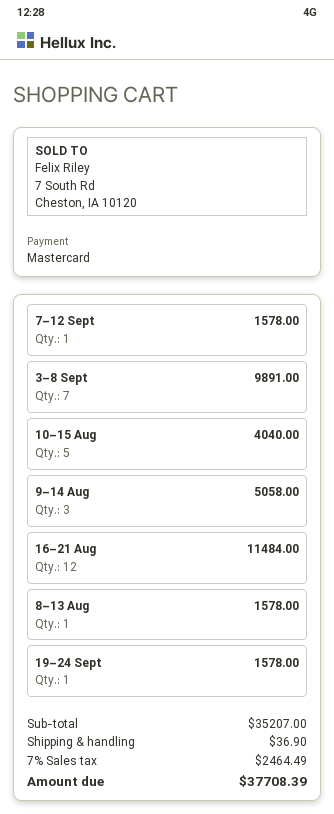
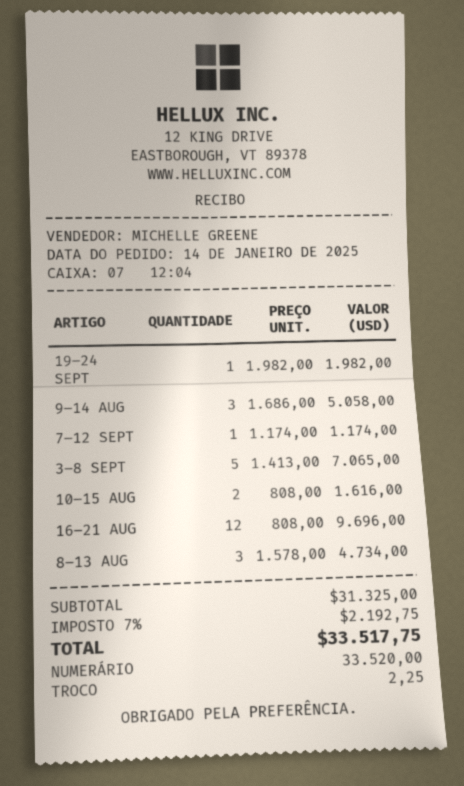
payment method: Mastercard -> cash
7–12 Sept: 1 for 1578.00 -> 1 for 1174.00
3–8 Sept: 7 for 9891.00 -> 5 for 7065.00
10–15 Aug: 5 for 4040.00 -> 2 for 1616.00
16–21 Aug: 12 for 11484.00 -> 12 for 9696.00
8–13 Aug: 1 for 1578.00 -> 3 for 4734.00
19–24 Sept: 1 for 1578.00 -> 1 for 1982.00
subtotal: 35207.00 -> 31325.00
shipping: 36.90 -> none
tax: 7% = 2464.49 -> 7% = 2192.75
total: 37708.39 -> 33517.75

